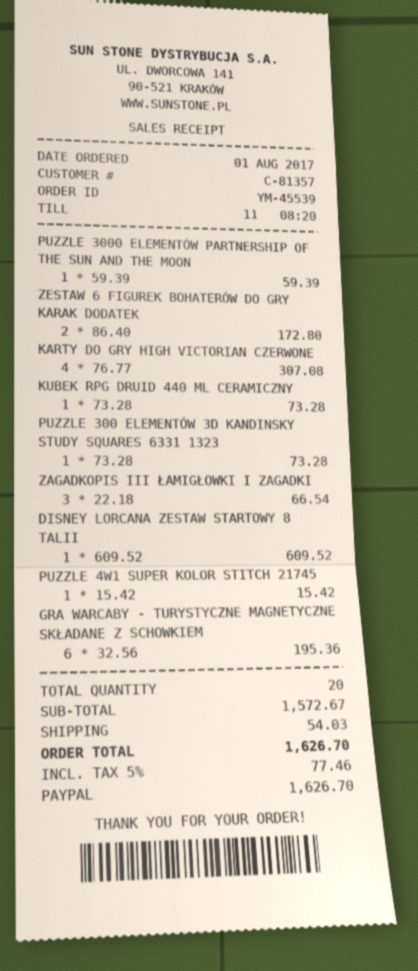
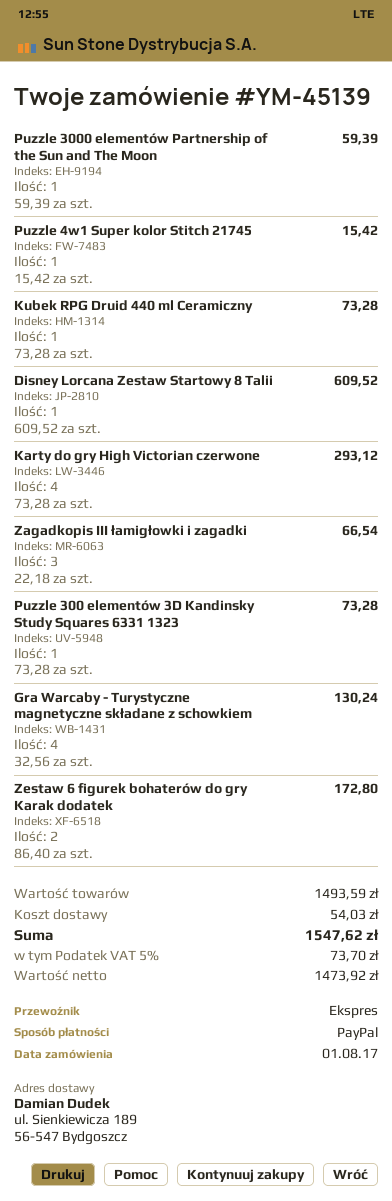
order number: YM-45539 -> YM-45139
KARTY DO GRY HIGH VICTORIAN CZERWONE: 4 x 76.77 = 307.08 -> 4 x 73.28 = 293.12
GRA WARCABY - TURYSTYCZNE MAGNETYCZNE SKŁADANE Z SCHOWKIEM: 6 x 32.56 = 195.36 -> 4 x 32.56 = 130.24
subtotal: 1572.67 -> 1493.59
tax: 5% = 77.46 -> 5% = 73.70
total: 1626.70 -> 1547.62

